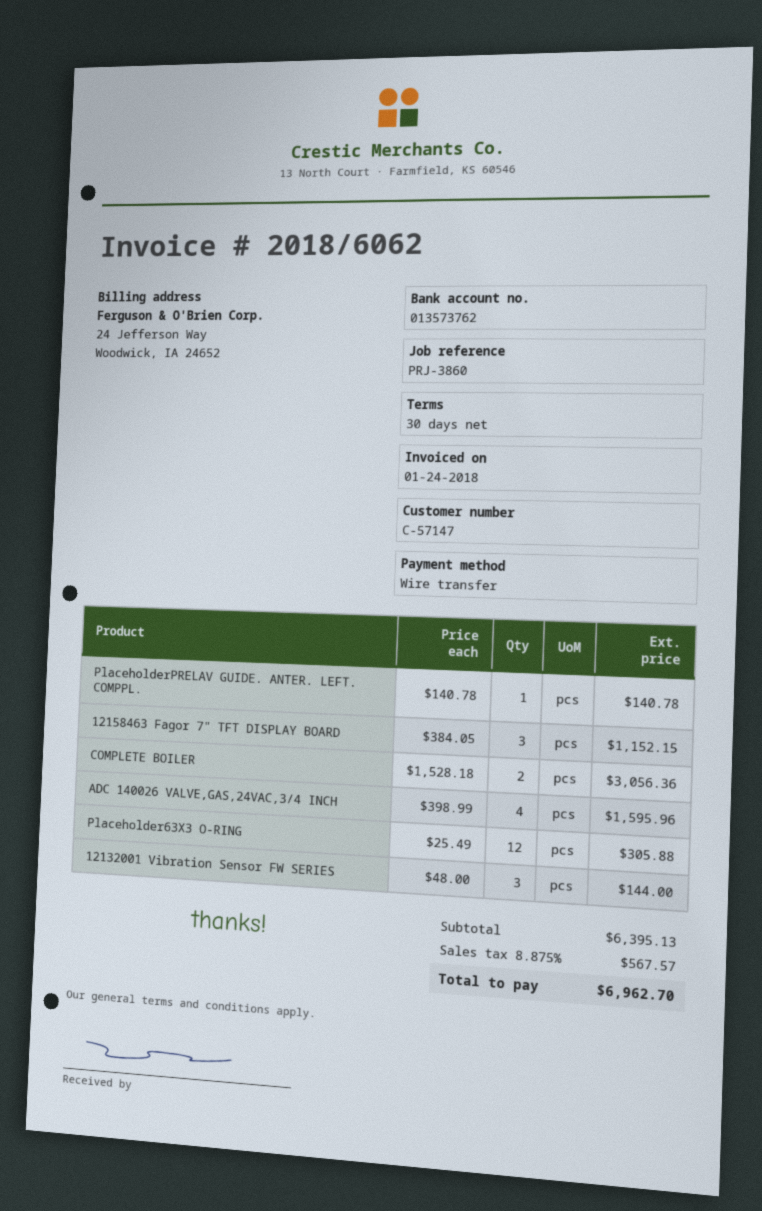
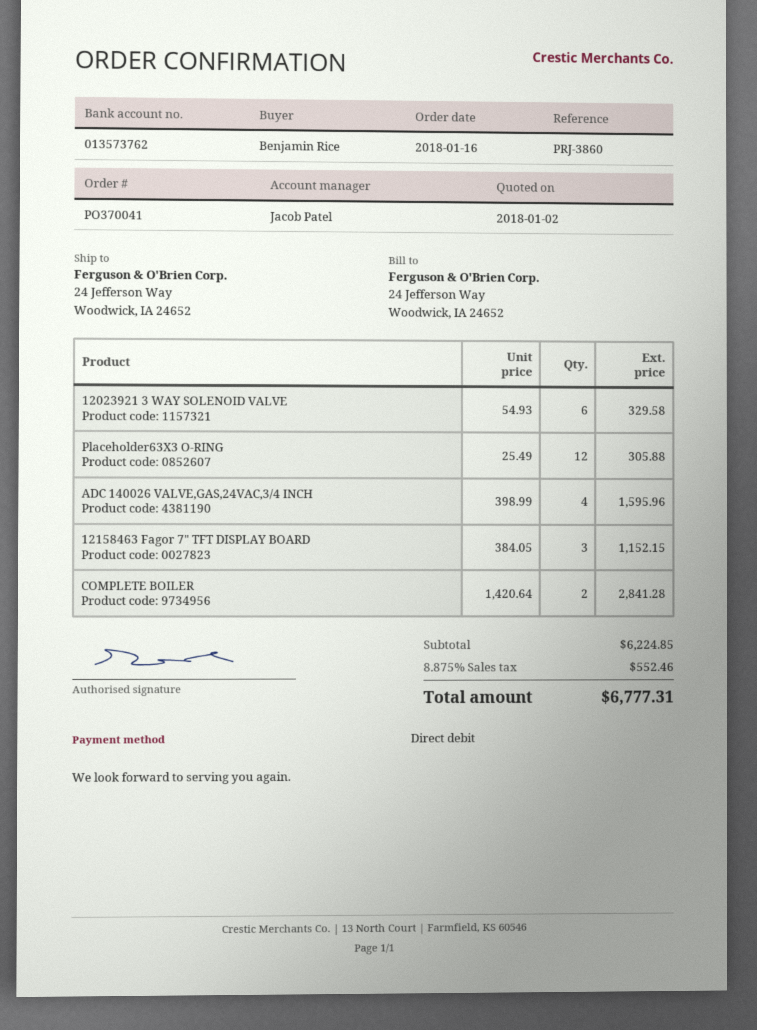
payment method: bank transfer -> direct debit
PlaceholderPRELAV GUIDE. ANTER. LEFT. COMPPL.: 1 x 140.78 = 140.78 -> none
COMPLETE BOILER: 2 x 1528.18 = 3056.36 -> 2 x 1420.64 = 2841.28
12132001 Vibration Sensor FW SERIES: 3 x 48.00 = 144.00 -> none
12023921 3 WAY SOLENOID VALVE: none -> 6 x 54.93 = 329.58
subtotal: 6395.13 -> 6224.85
tax: 8.875% = 567.57 -> 8.875% = 552.46
total: 6962.70 -> 6777.31

